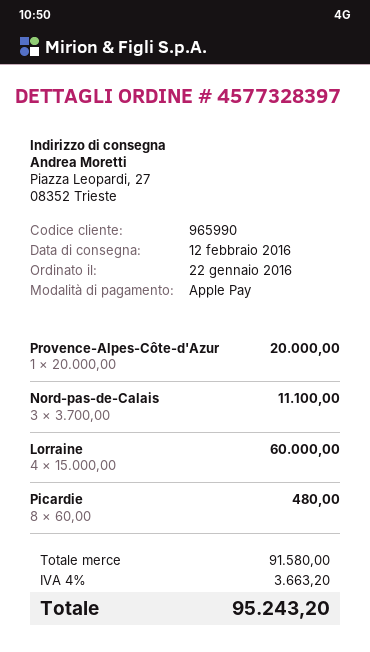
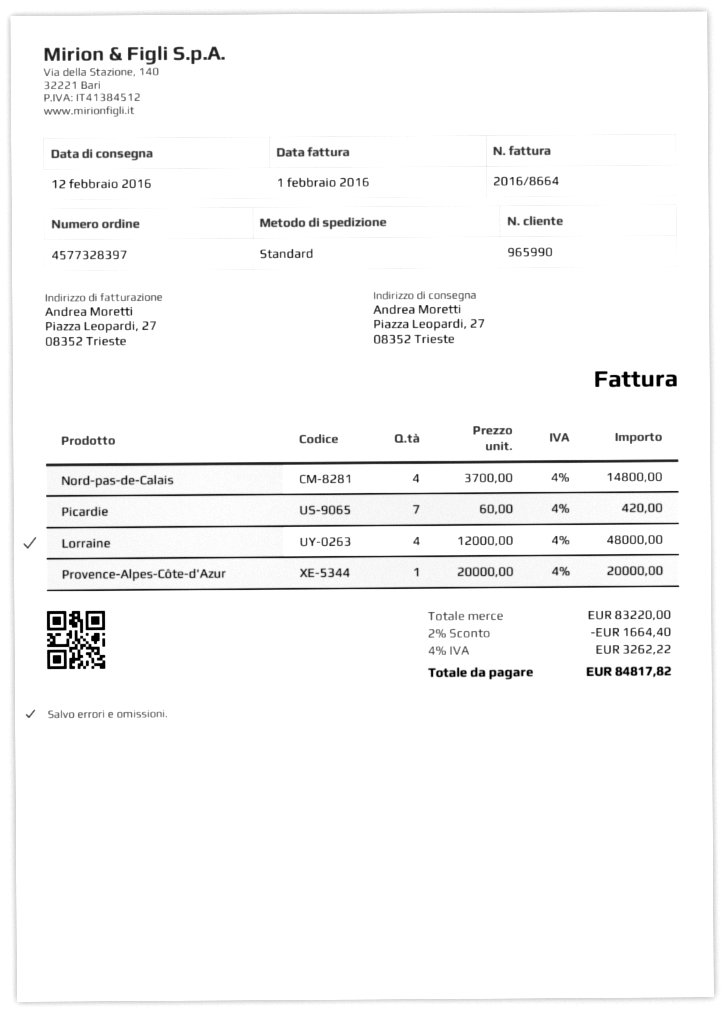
Nord-pas-de-Calais: 3 x 3700.00 = 11100.00 -> 4 x 3700.00 = 14800.00
Lorraine: 4 x 15000.00 = 60000.00 -> 4 x 12000.00 = 48000.00
Picardie: 8 x 60.00 = 480.00 -> 7 x 60.00 = 420.00
subtotal: 91580.00 -> 83220.00
discount: none -> 2% = 1664.40
tax: 4% = 3663.20 -> 4% = 3262.22
total: 95243.20 -> 84817.82

